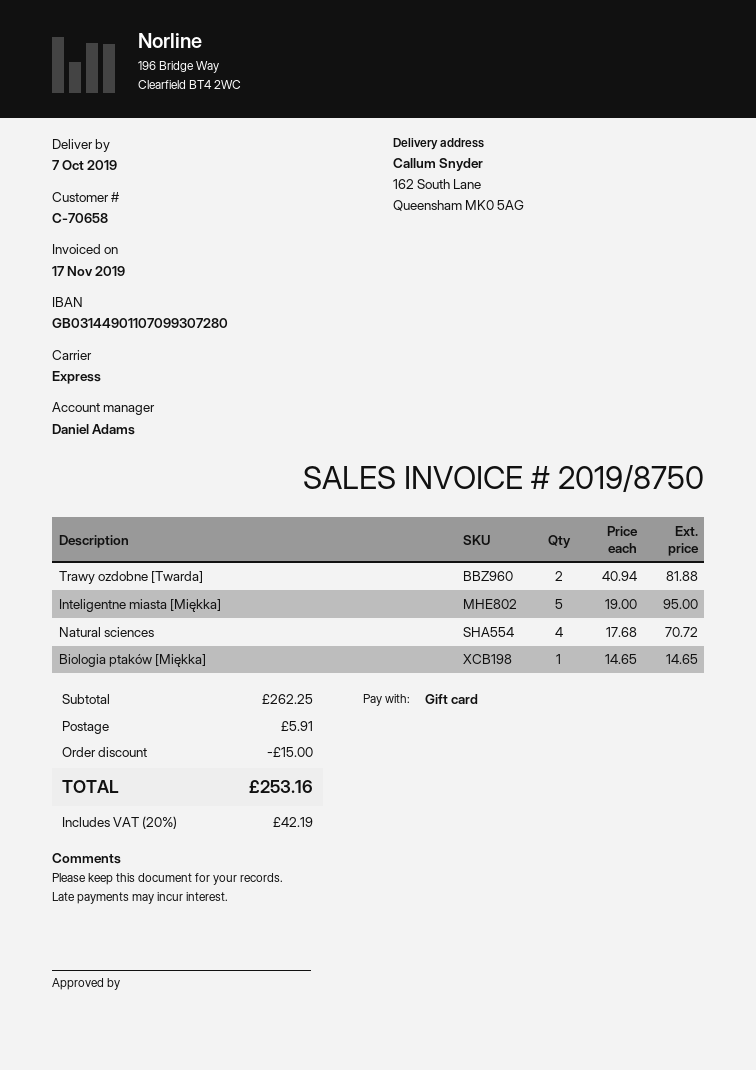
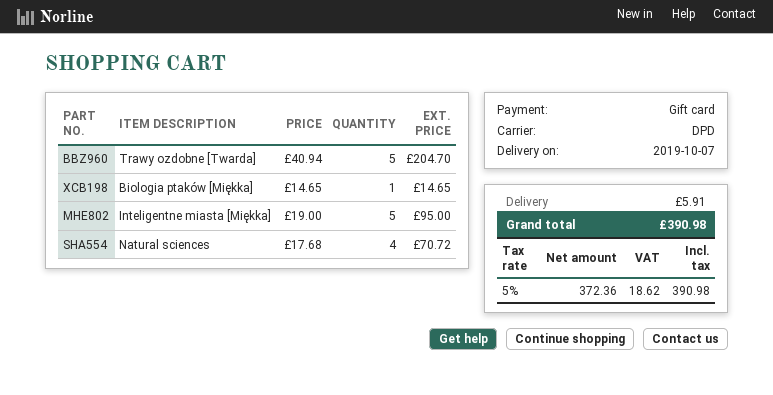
shipping method: express -> DPD
Trawy ozdobne [Twarda]: 2 x 40.94 = 81.88 -> 5 x 40.94 = 204.70
discount: 15.00 -> none
tax: 20% = 42.19 -> 5% = 18.62
total: 253.16 -> 390.98

